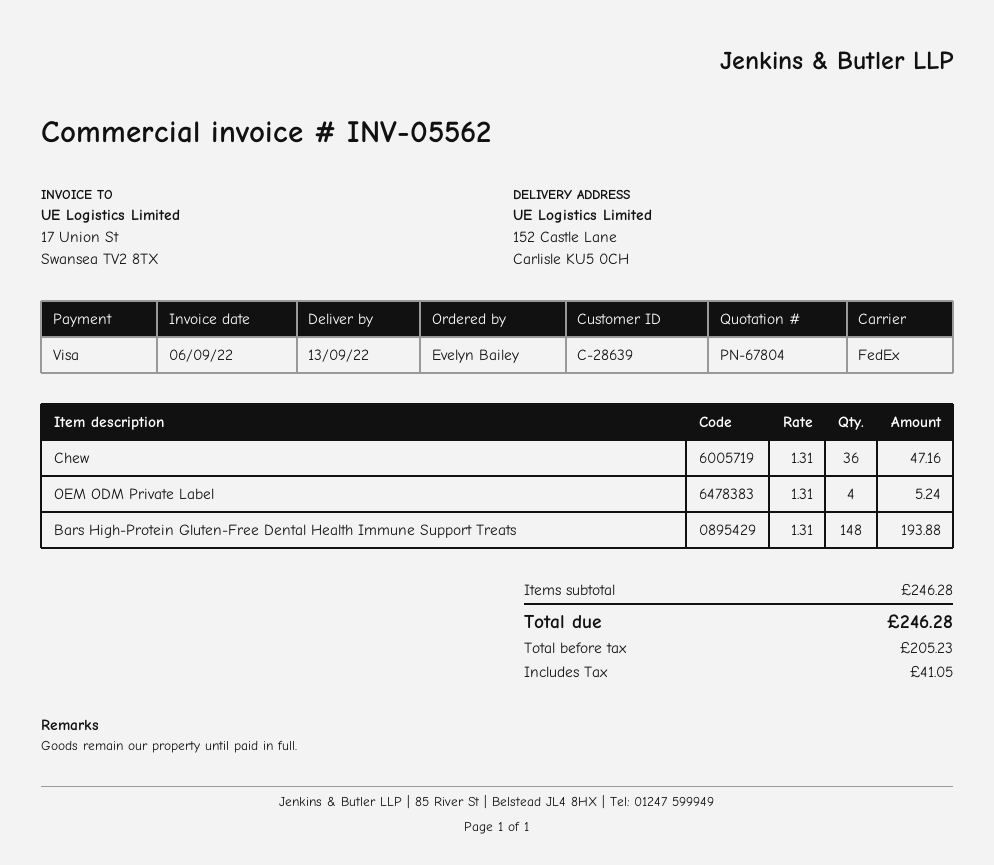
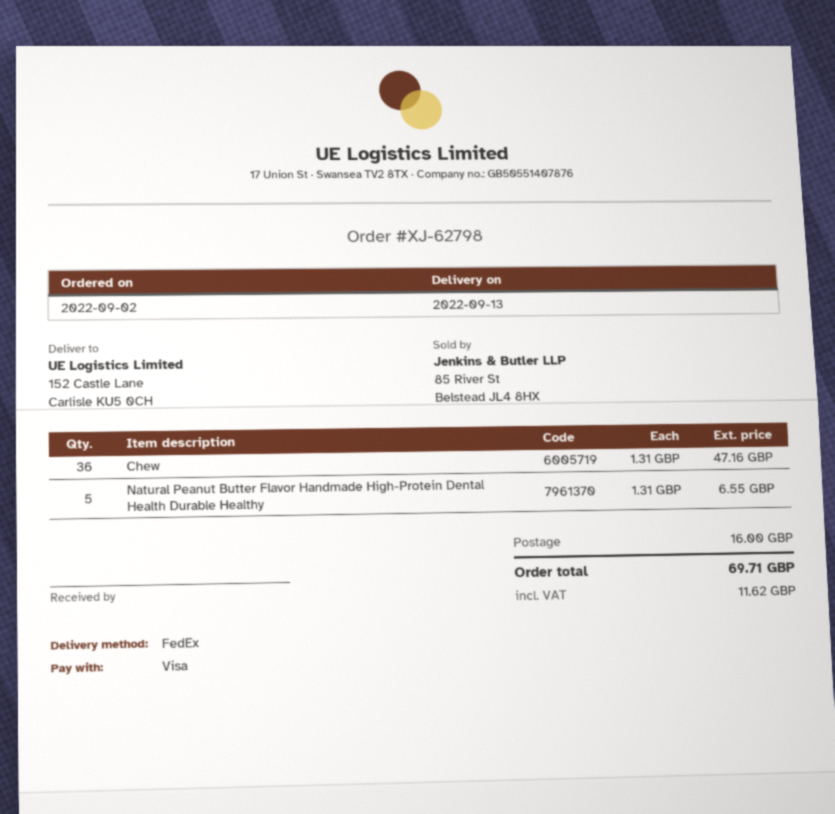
OEM ODM Private Label: 4 x 1.31 = 5.24 -> none
Bars High-Protein Gluten-Free Dental Health Immune Support Treats: 148 x 1.31 = 193.88 -> none
Natural Peanut Butter Flavor Handmade High-Protein Dental Health Durable Healthy: none -> 5 x 1.31 = 6.55
shipping: none -> 16.00
tax: 41.05 -> 11.62
total: 246.28 -> 69.71

